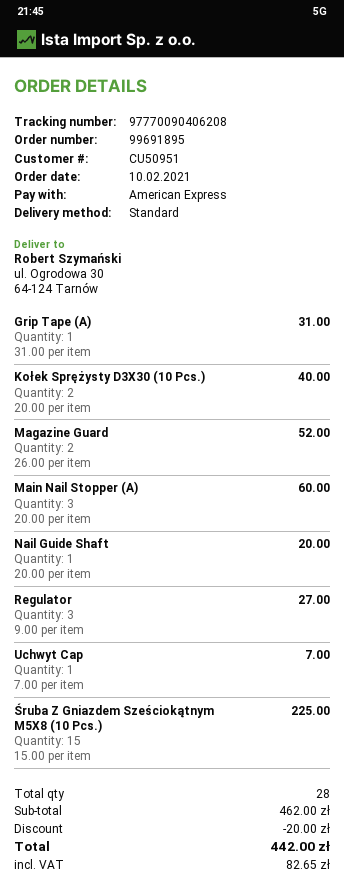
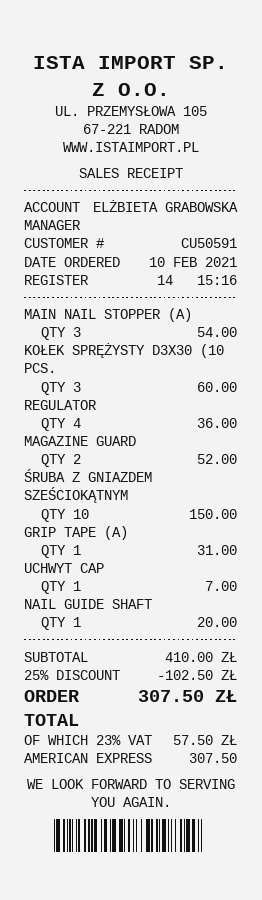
customer number: CU50951 -> CU50591
Kołek Sprężysty D3X30 (10 Pcs.): 2 for 40.00 -> 3 for 60.00
Main Nail Stopper (A): 3 for 60.00 -> 3 for 54.00
Regulator: 3 for 27.00 -> 4 for 36.00
Śruba Z Gniazdem Sześciokątnym M5X8 (10 Pcs.): 15 for 225.00 -> 10 for 150.00
subtotal: 462.00 -> 410.00
discount: 20.00 -> 102.50
tax: 82.65 -> 57.50
total: 442.00 -> 307.50

